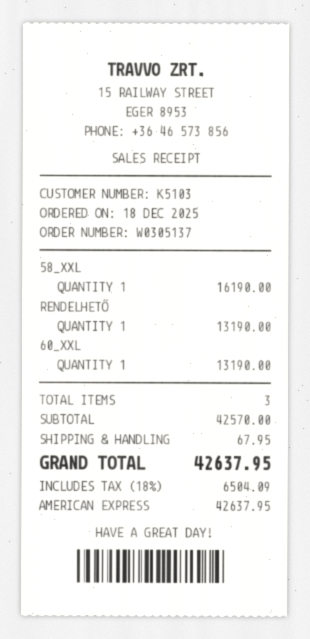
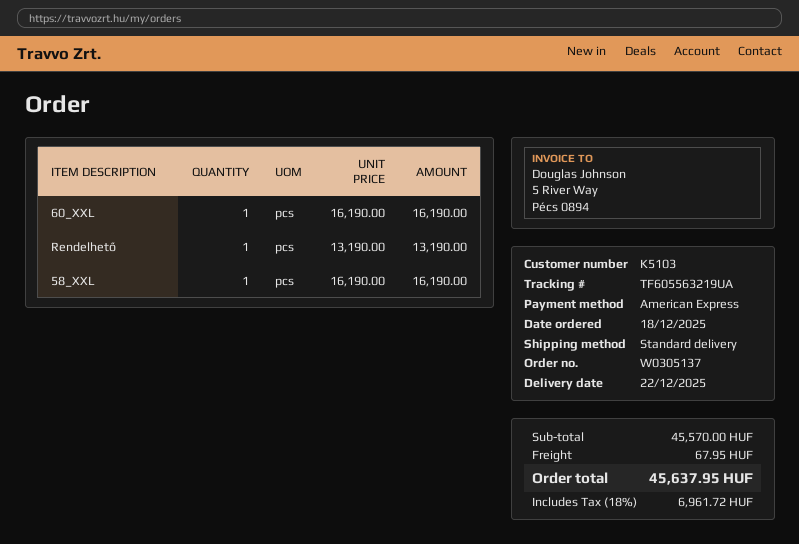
60_XXL: 1 for 13190.00 -> 1 for 16190.00
subtotal: 42570.00 -> 45570.00
tax: 18% = 6504.09 -> 18% = 6961.72
total: 42637.95 -> 45637.95

